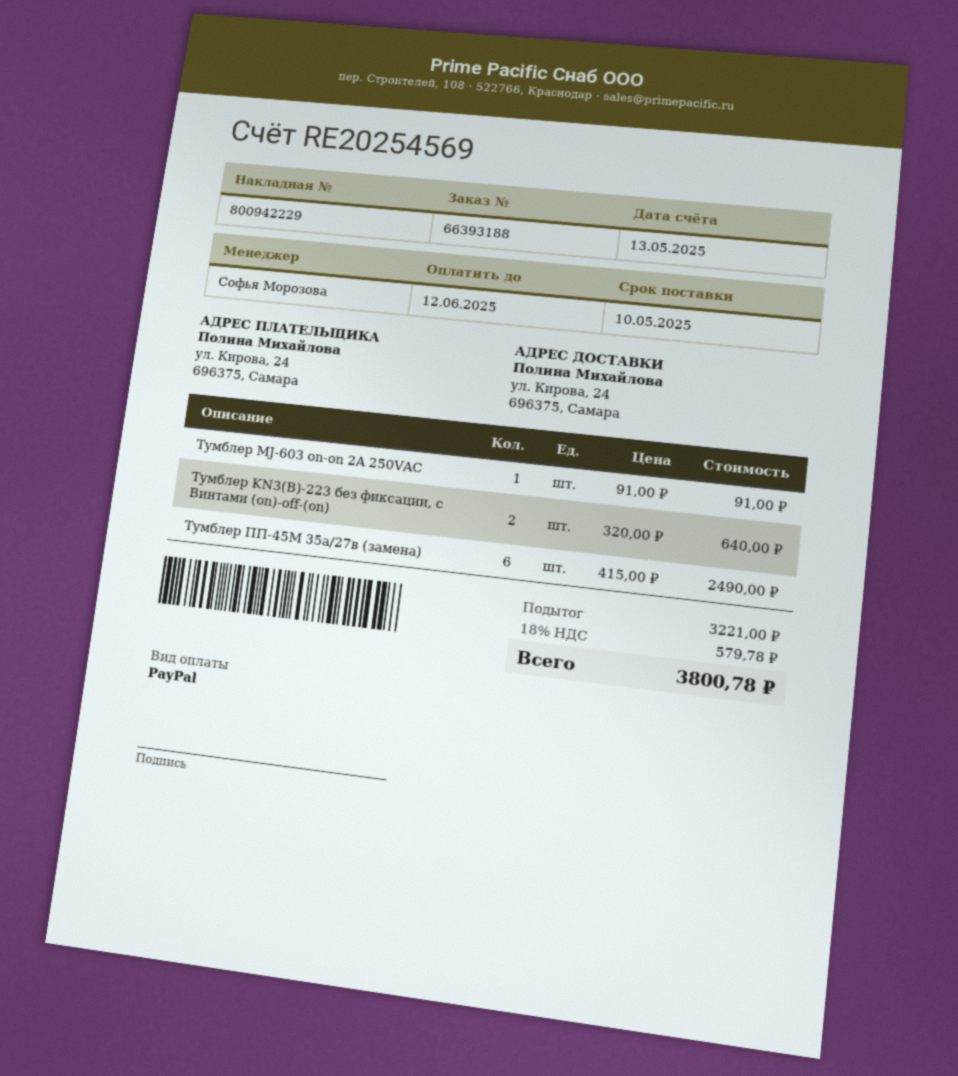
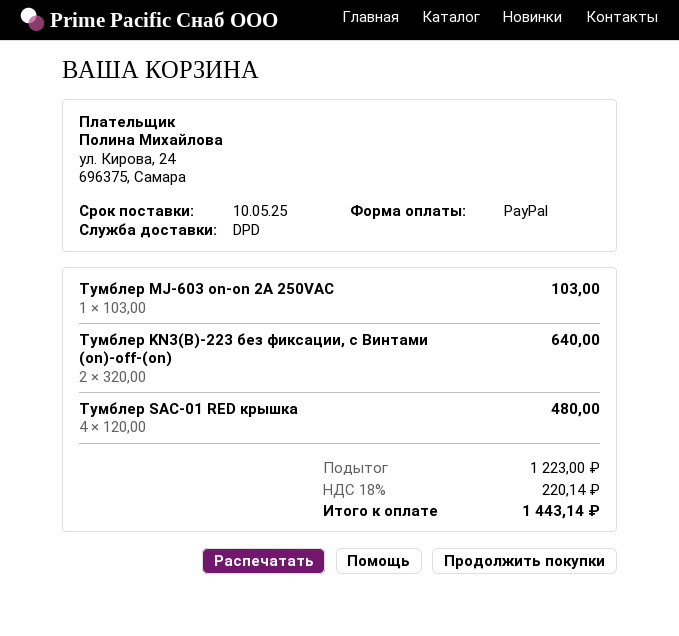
Тумблер MJ-603 on-on 2A 250VAC: 1 x 91.00 = 91.00 -> 1 x 103.00 = 103.00
Тумблер ПП-45М 35а/27в (замена): 6 x 415.00 = 2490.00 -> none
Тумблер SAC-01 RED крышка: none -> 4 x 120.00 = 480.00
subtotal: 3221.00 -> 1223.00
tax: 18% = 579.78 -> 18% = 220.14
total: 3800.78 -> 1443.14

